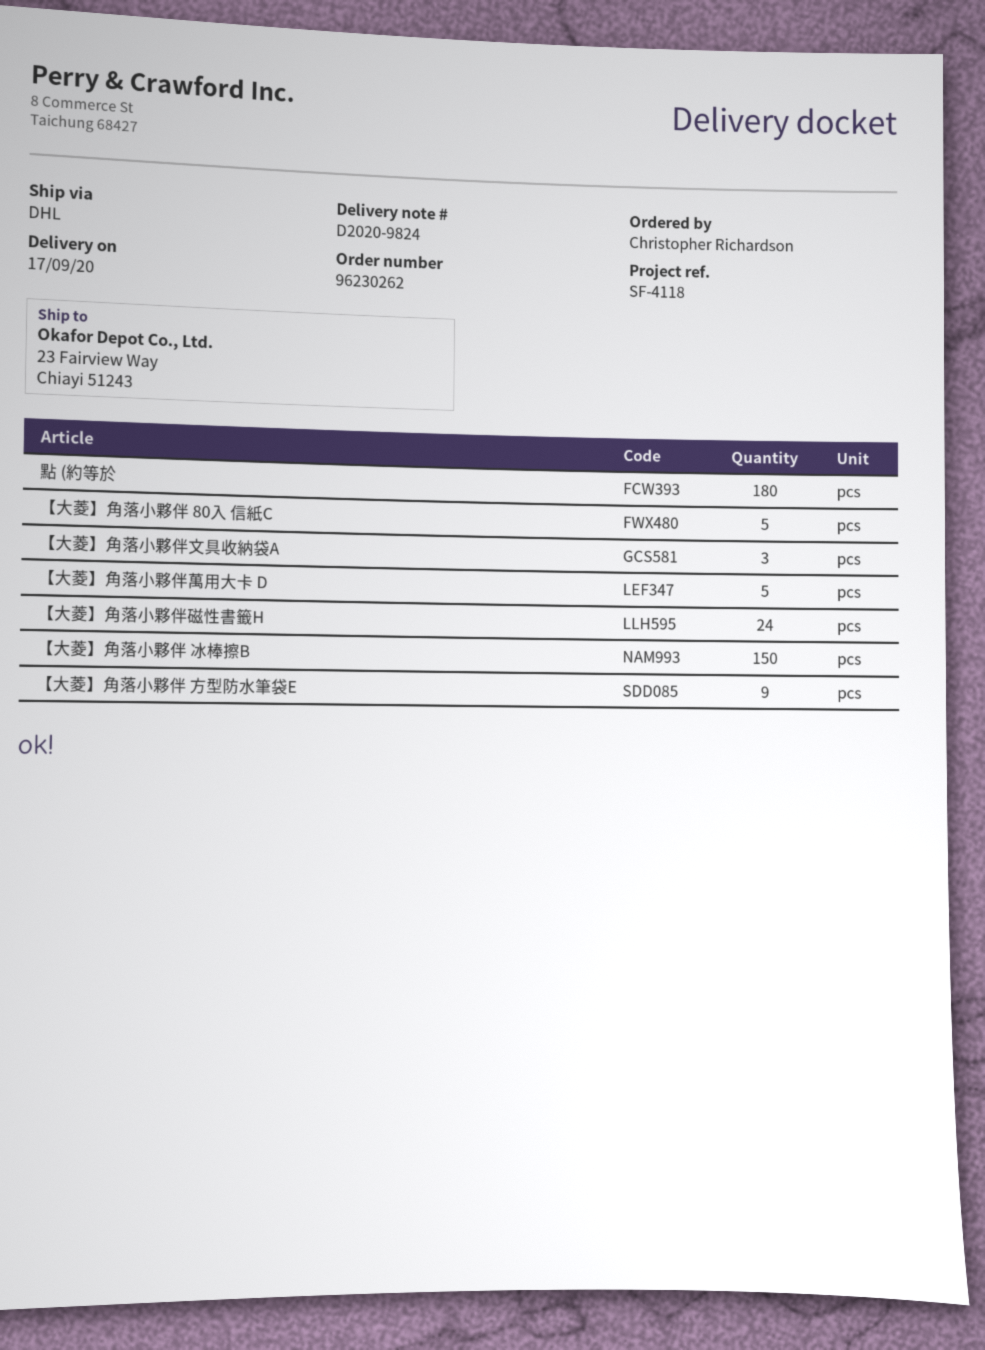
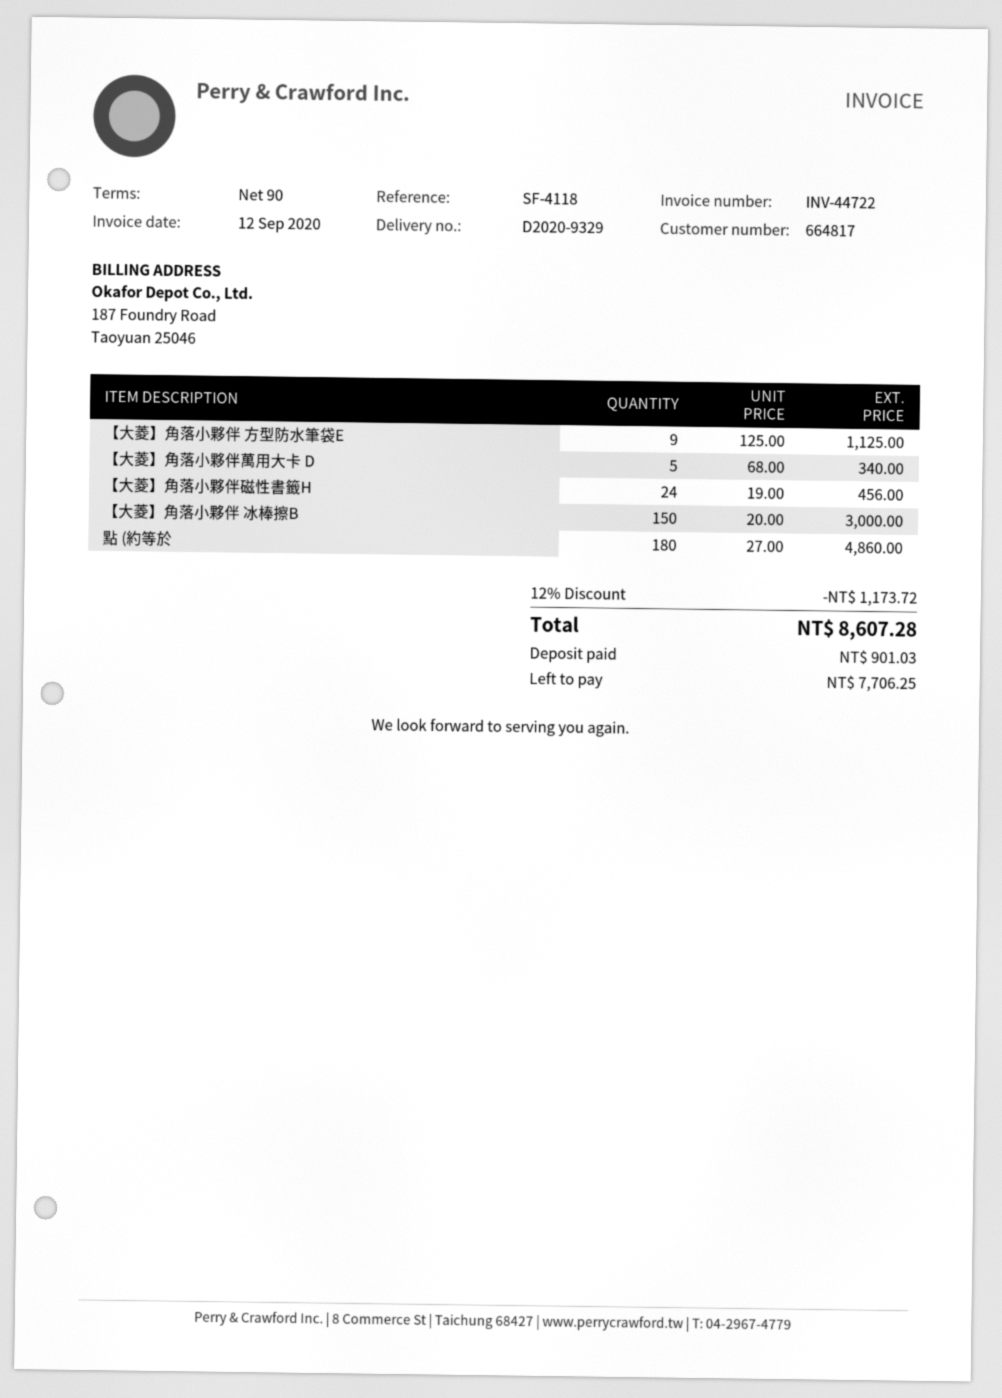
delivery note number: D2020-9824 -> D2020-9329
【大菱】角落小夥伴 80入 信紙C: 5 -> none
【大菱】角落小夥伴文具收納袋A: 3 -> none

